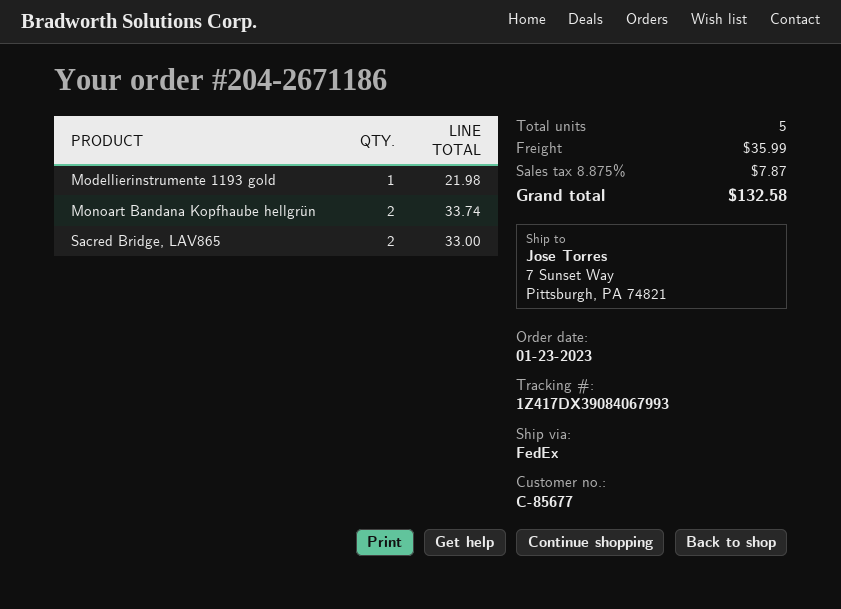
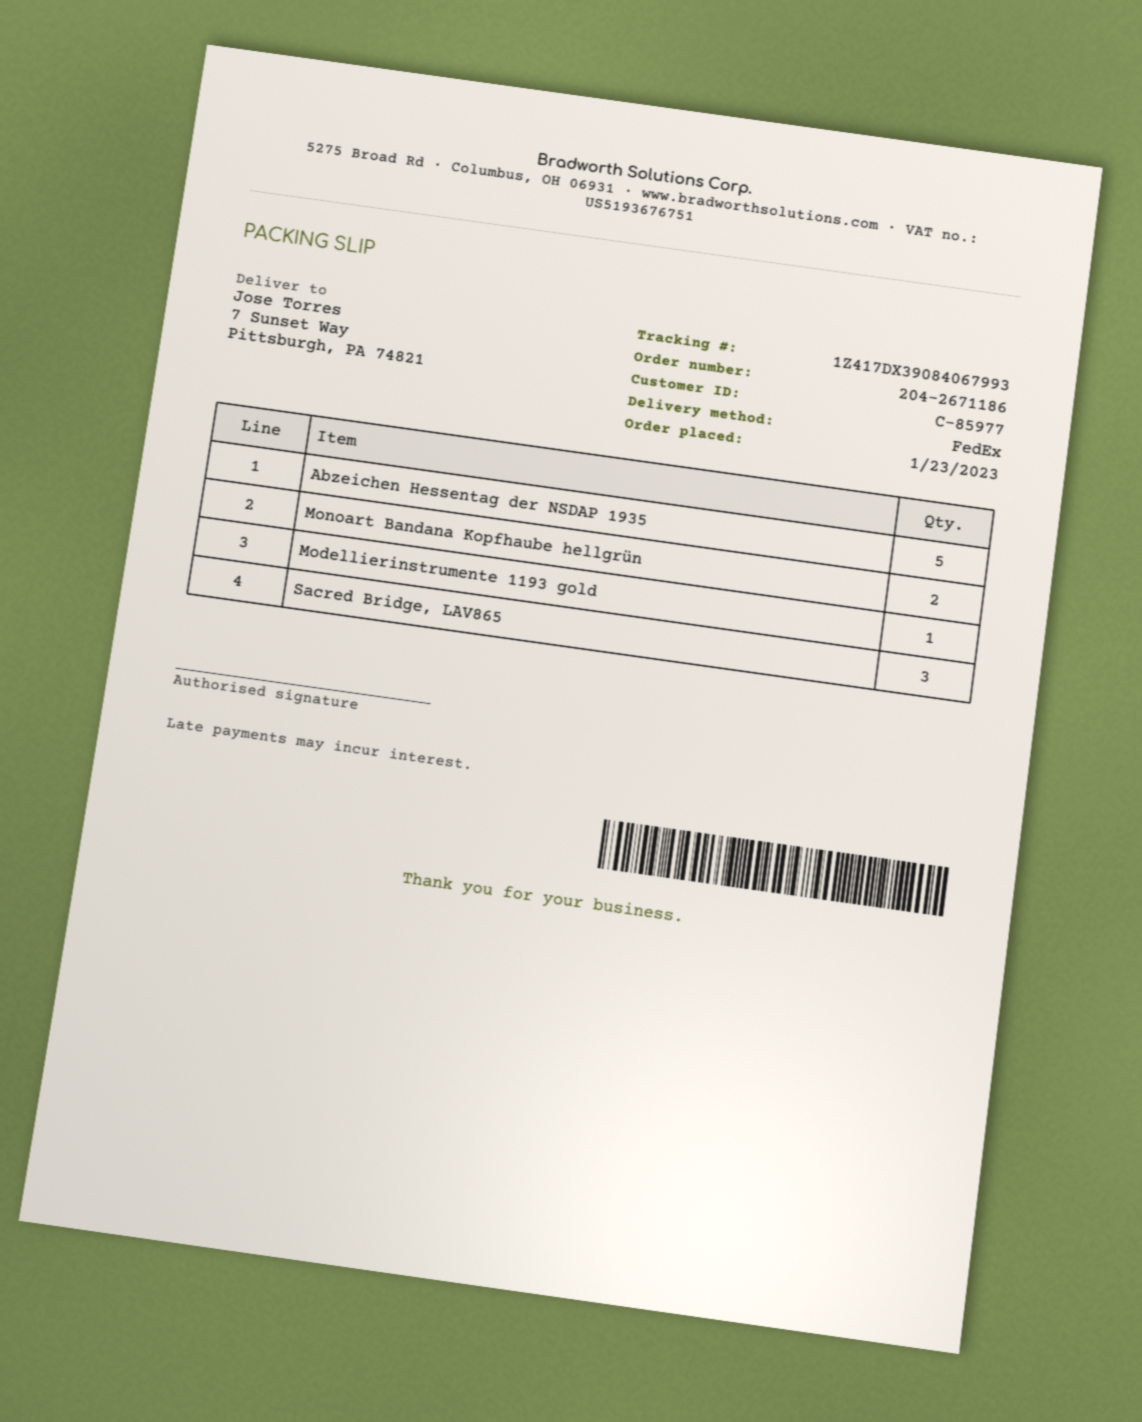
customer number: C-85677 -> C-85977
Sacred Bridge, LAV865: 2 -> 3
Abzeichen Hessentag der NSDAP 1935: none -> 5

